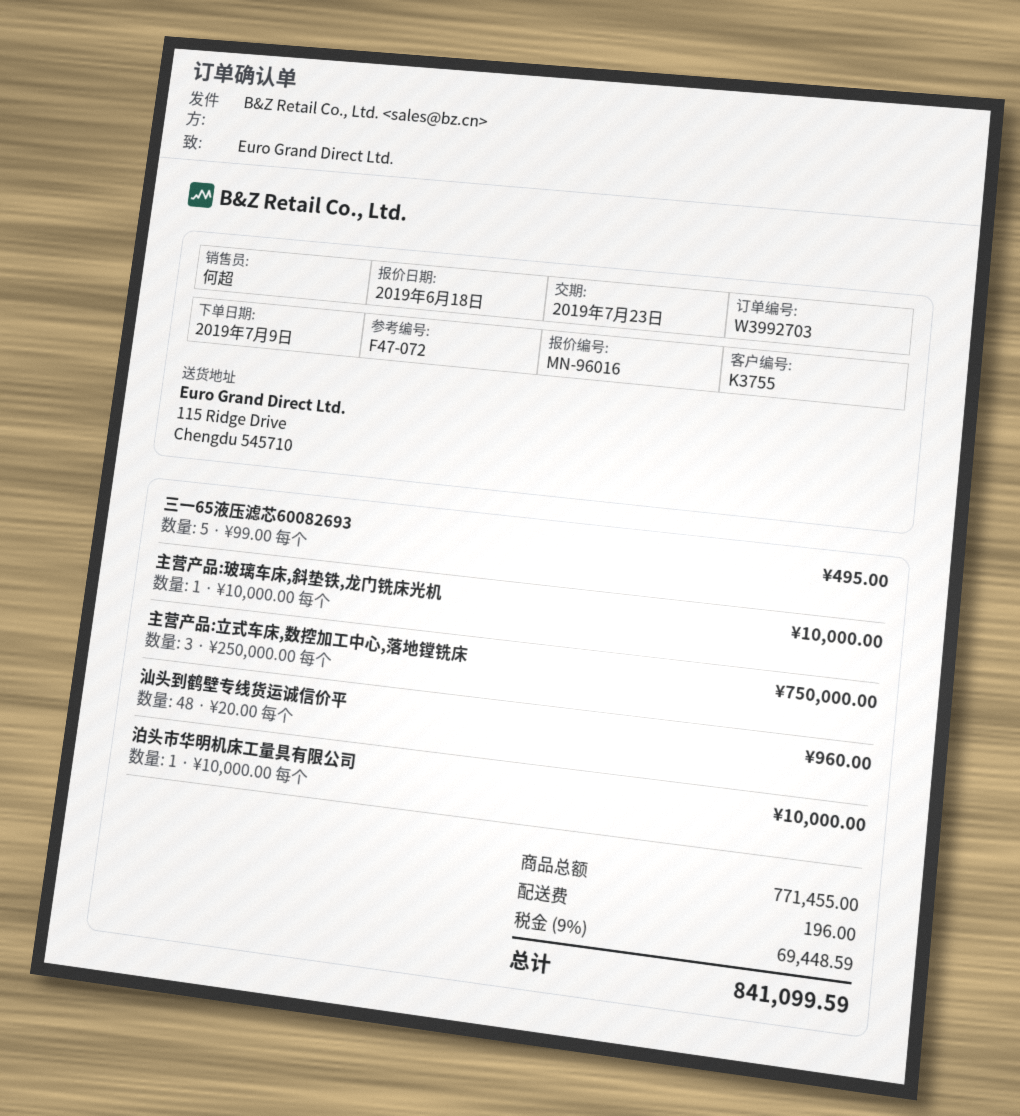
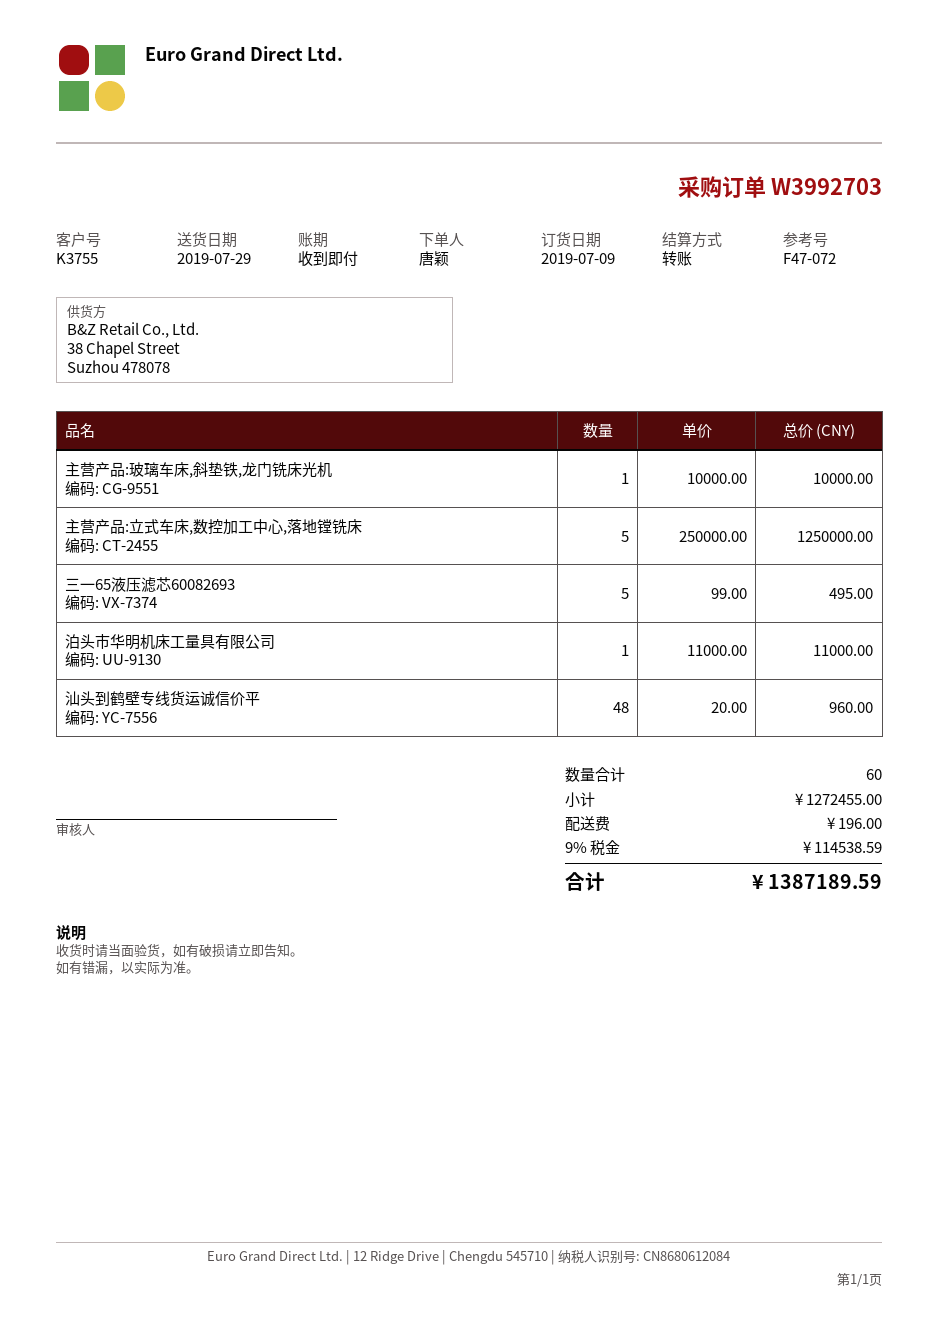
delivery date: 2019-07-23 -> 2019-07-29
主营产品:立式车床,数控加工中心,落地镗铣床: 3 x 250000.00 = 750000.00 -> 5 x 250000.00 = 1250000.00
泊头市华明机床工量具有限公司: 1 x 10000.00 = 10000.00 -> 1 x 11000.00 = 11000.00
subtotal: 771455.00 -> 1272455.00
tax: 9% = 69448.59 -> 9% = 114538.59
total: 841099.59 -> 1387189.59

